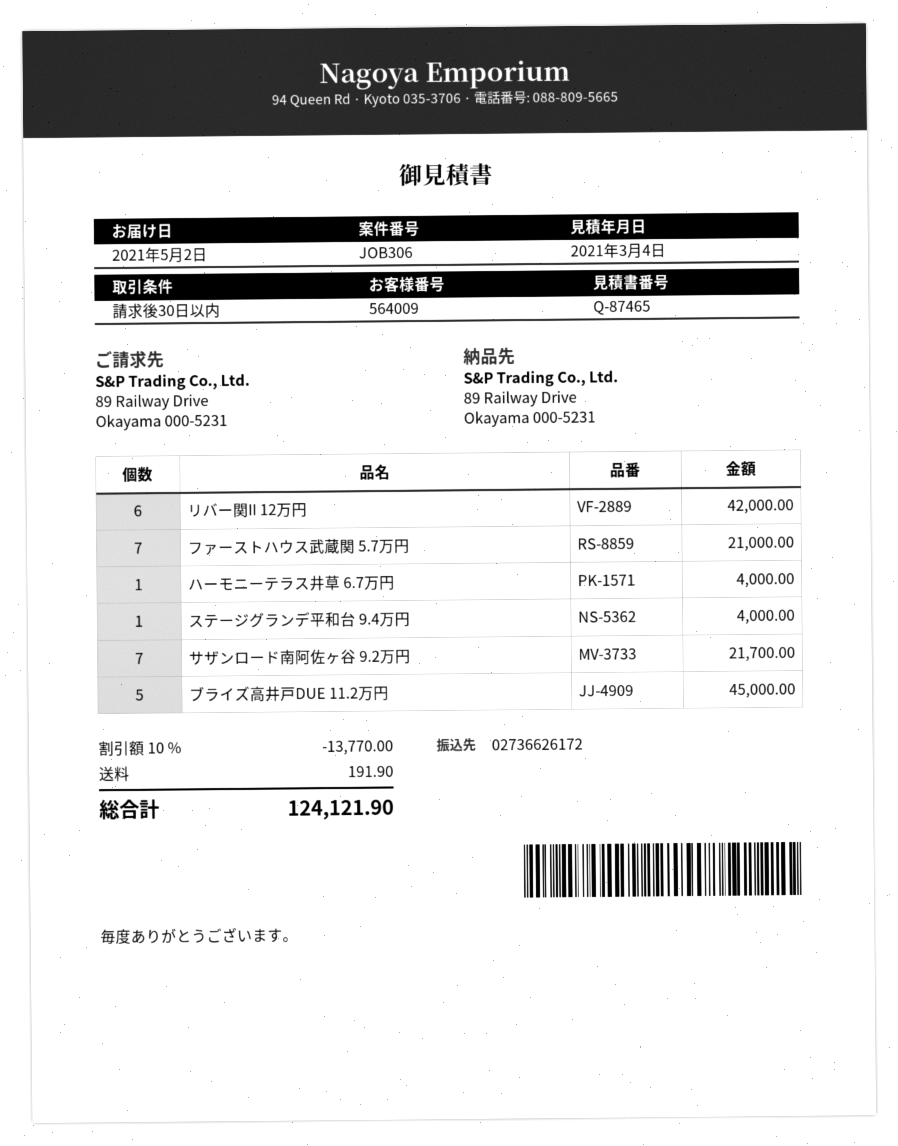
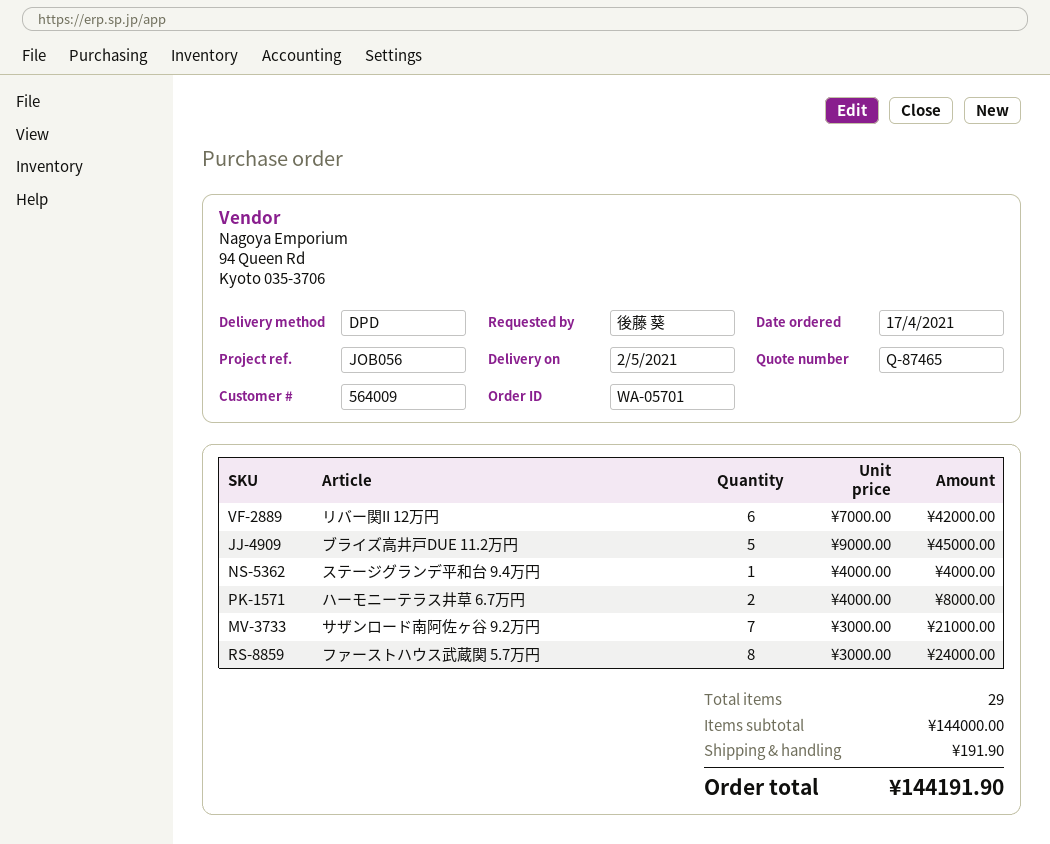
reference: JOB306 -> JOB056
ファーストハウス武蔵関 5.7万円: 7 for 21000.00 -> 8 for 24000.00
ハーモニーテラス井草 6.7万円: 1 for 4000.00 -> 2 for 8000.00
サザンロード南阿佐ヶ谷 9.2万円: 7 for 21700.00 -> 7 for 21000.00
discount: 10% = 13770.00 -> none
total: 124121.90 -> 144191.90

